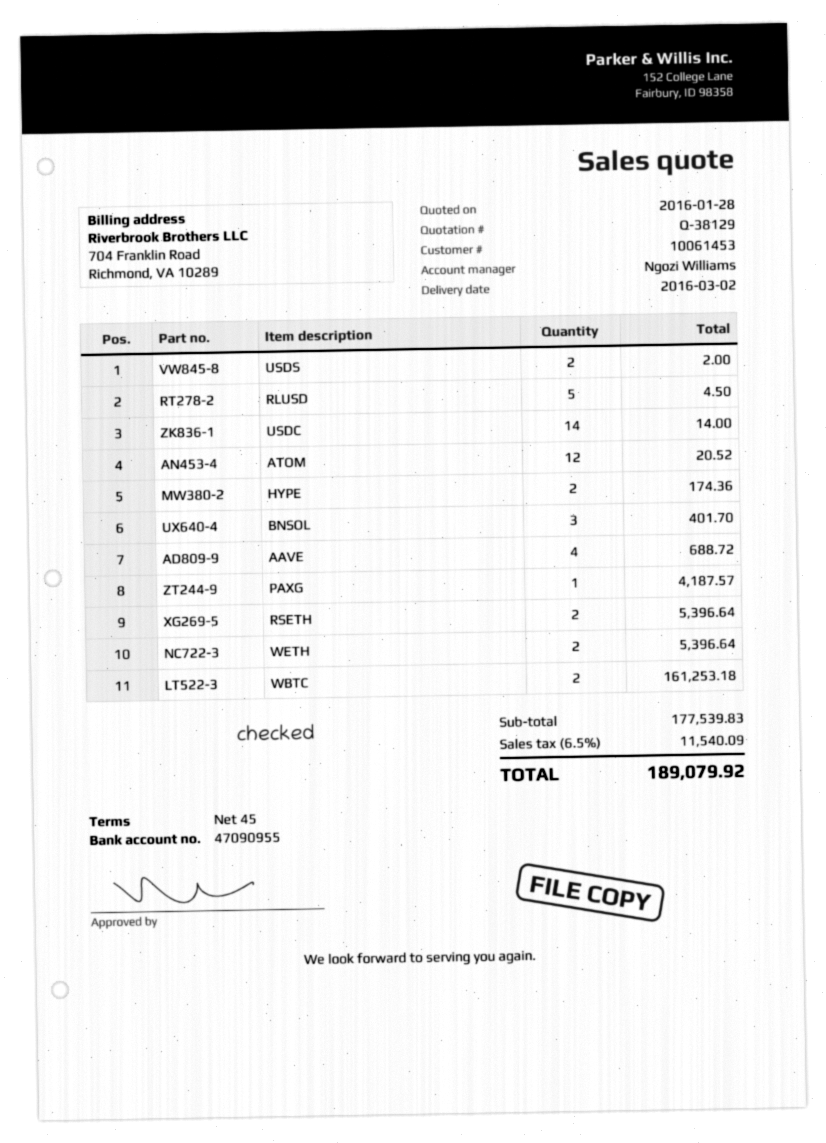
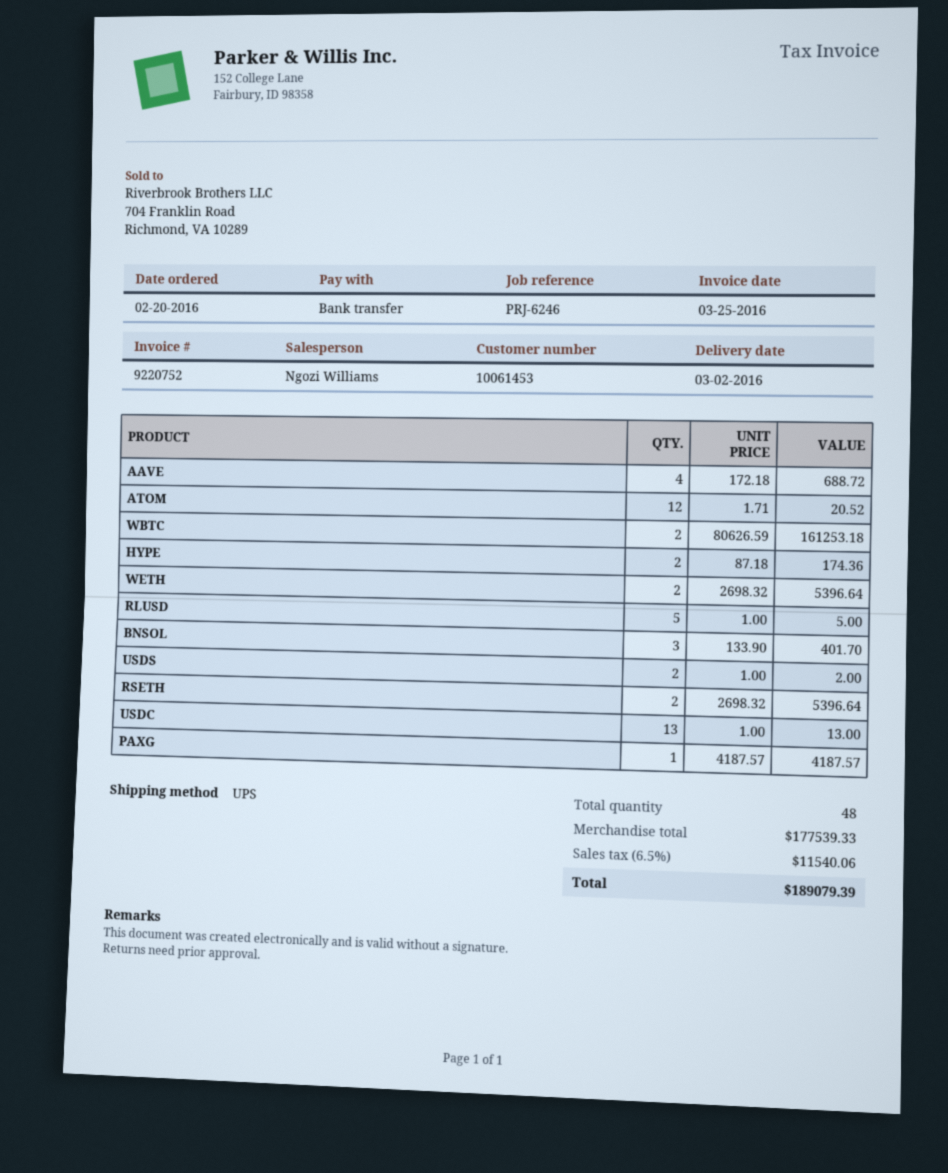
RLUSD: 5 for 4.50 -> 5 for 5.00
USDC: 14 for 14.00 -> 13 for 13.00
subtotal: 177539.83 -> 177539.33
tax: 6.5% = 11540.09 -> 6.5% = 11540.06
total: 189079.92 -> 189079.39

